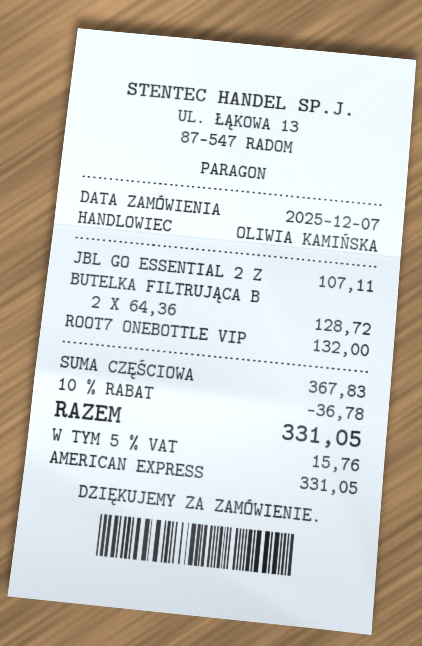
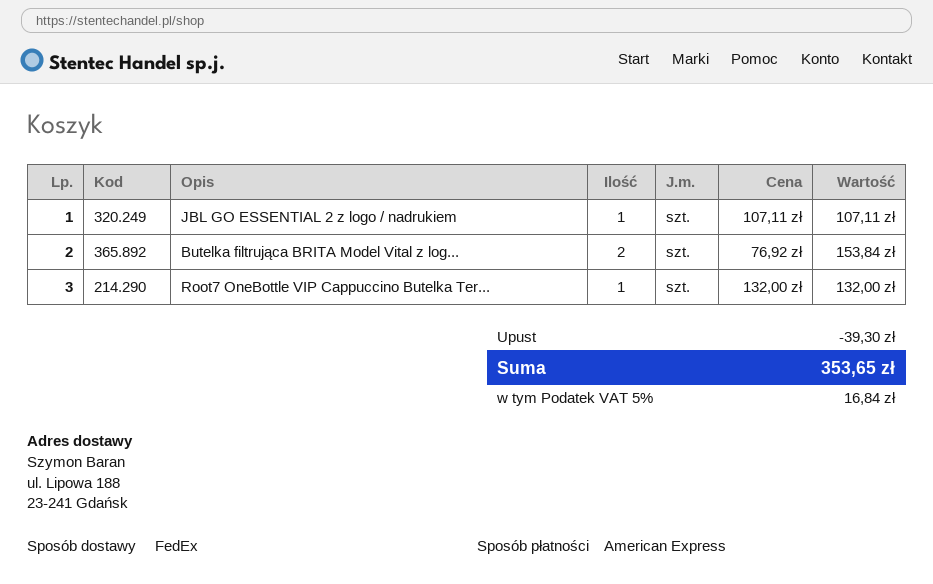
BUTELKA FILTRUJĄCA B: 2 x 64.36 = 128.72 -> 2 x 76.92 = 153.84
discount: 36.78 -> 39.30
tax: 5% = 15.76 -> 5% = 16.84
total: 331.05 -> 353.65

